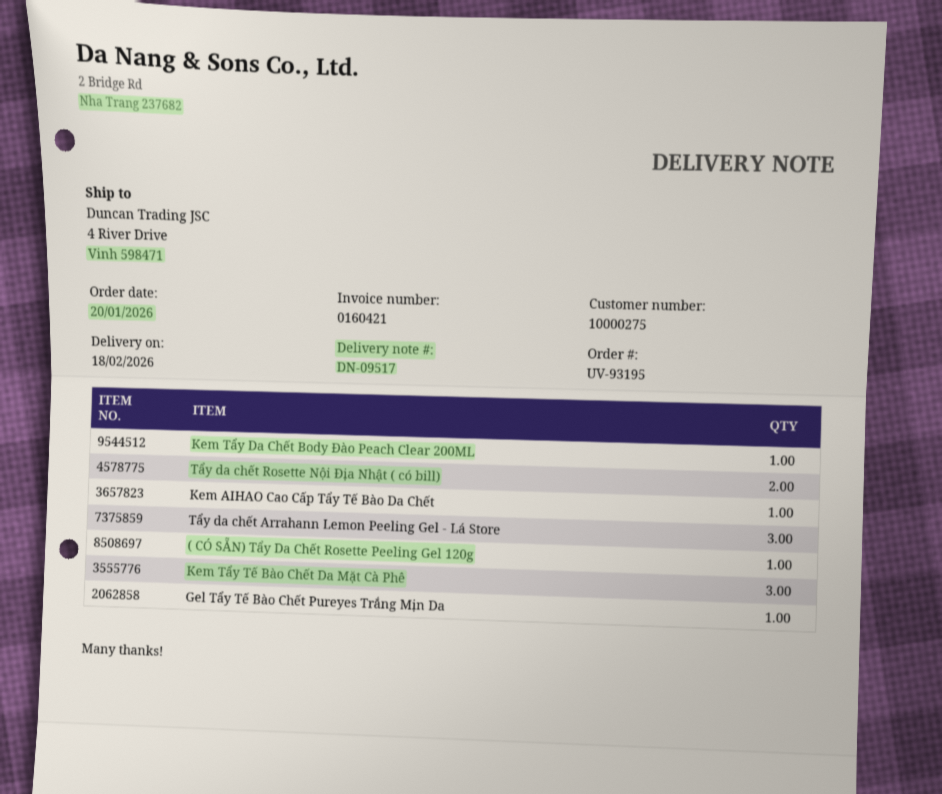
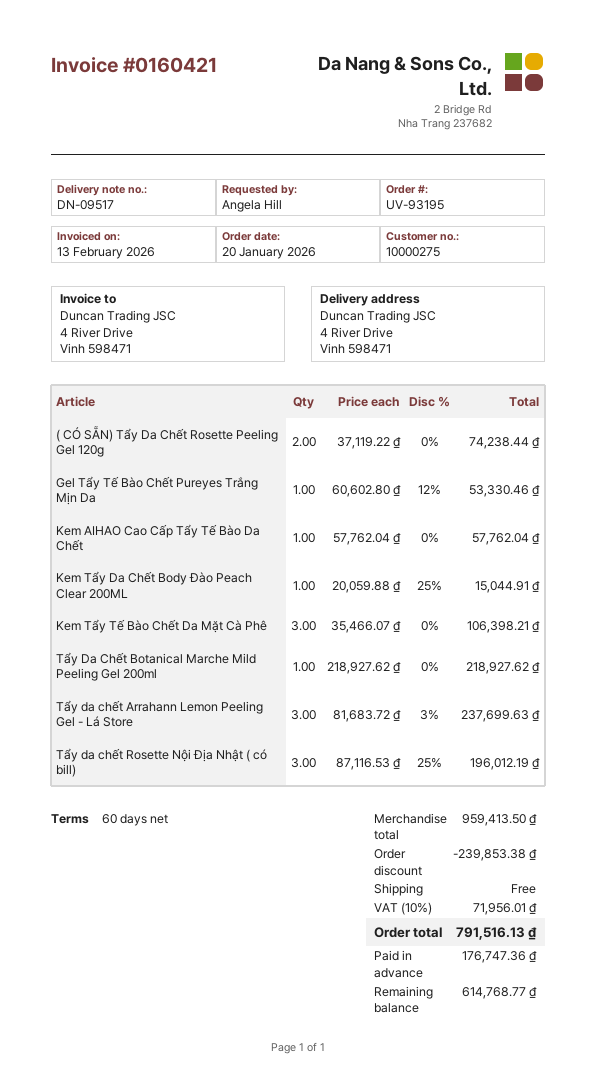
Tẩy da chết Rosette Nội Địa Nhật ( có bill): 2 -> 3
( CÓ SẴN) Tẩy Da Chết Rosette Peeling Gel 120g: 1 -> 2
Tẩy Da Chết Botanical Marche Mild Peeling Gel 200ml: none -> 1

